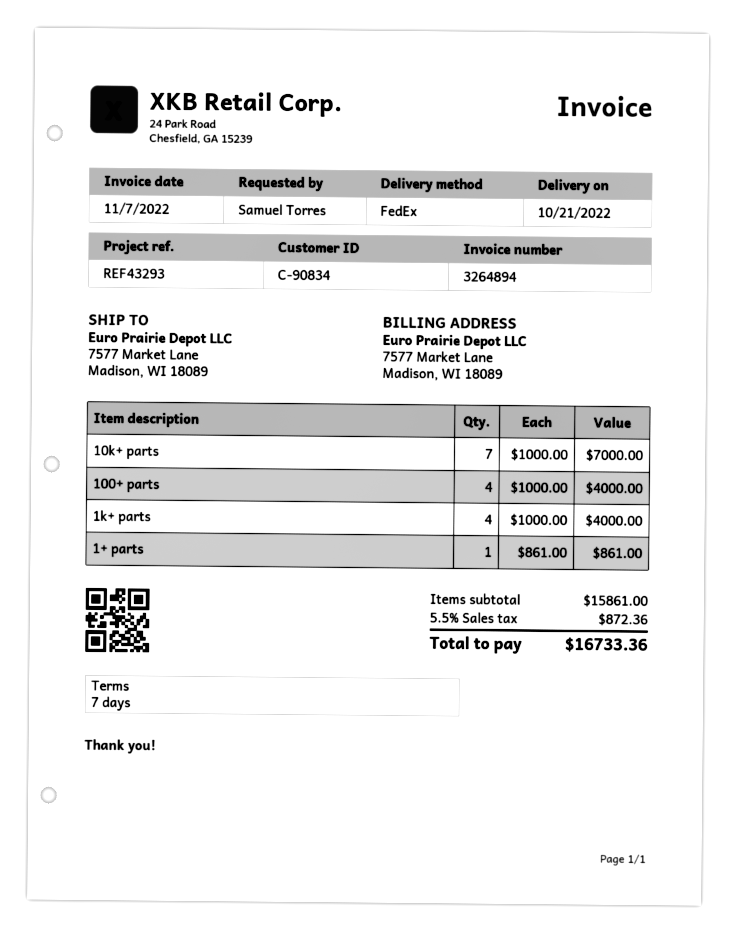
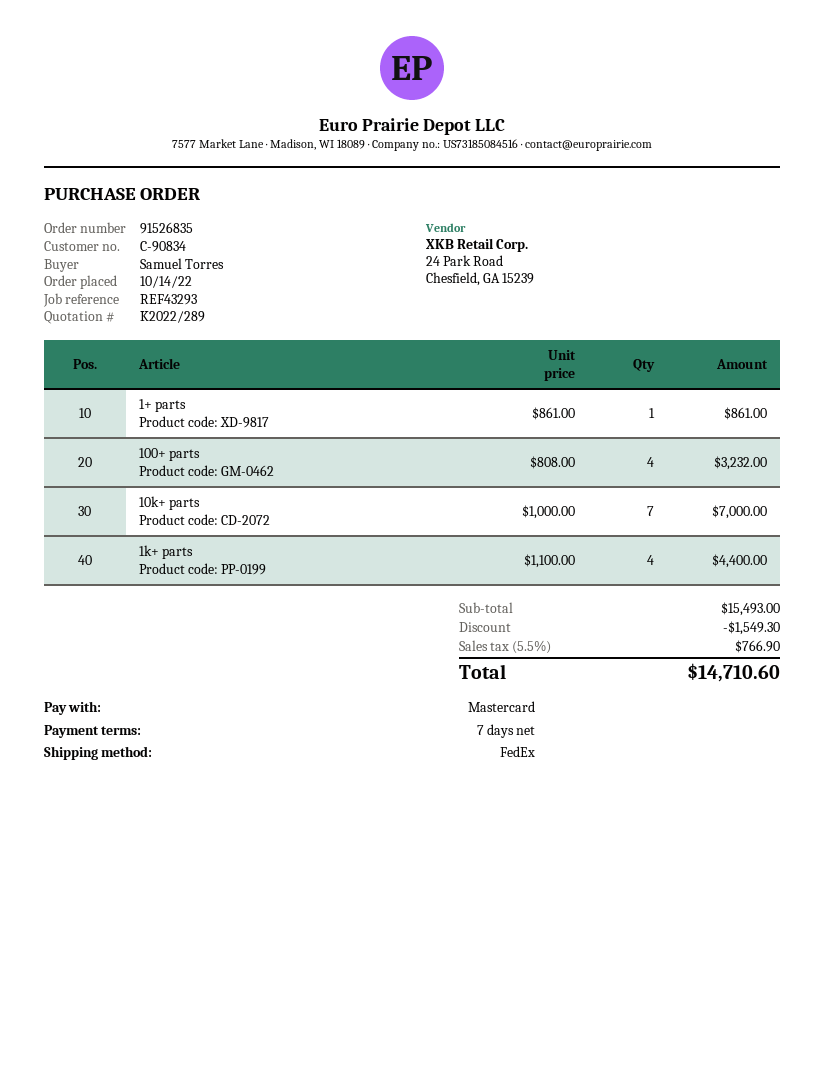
100+ parts: 4 x 1000.00 = 4000.00 -> 4 x 808.00 = 3232.00
1k+ parts: 4 x 1000.00 = 4000.00 -> 4 x 1100.00 = 4400.00
subtotal: 15861.00 -> 15493.00
discount: none -> 1549.30
tax: 5.5% = 872.36 -> 5.5% = 766.90
total: 16733.36 -> 14710.60

